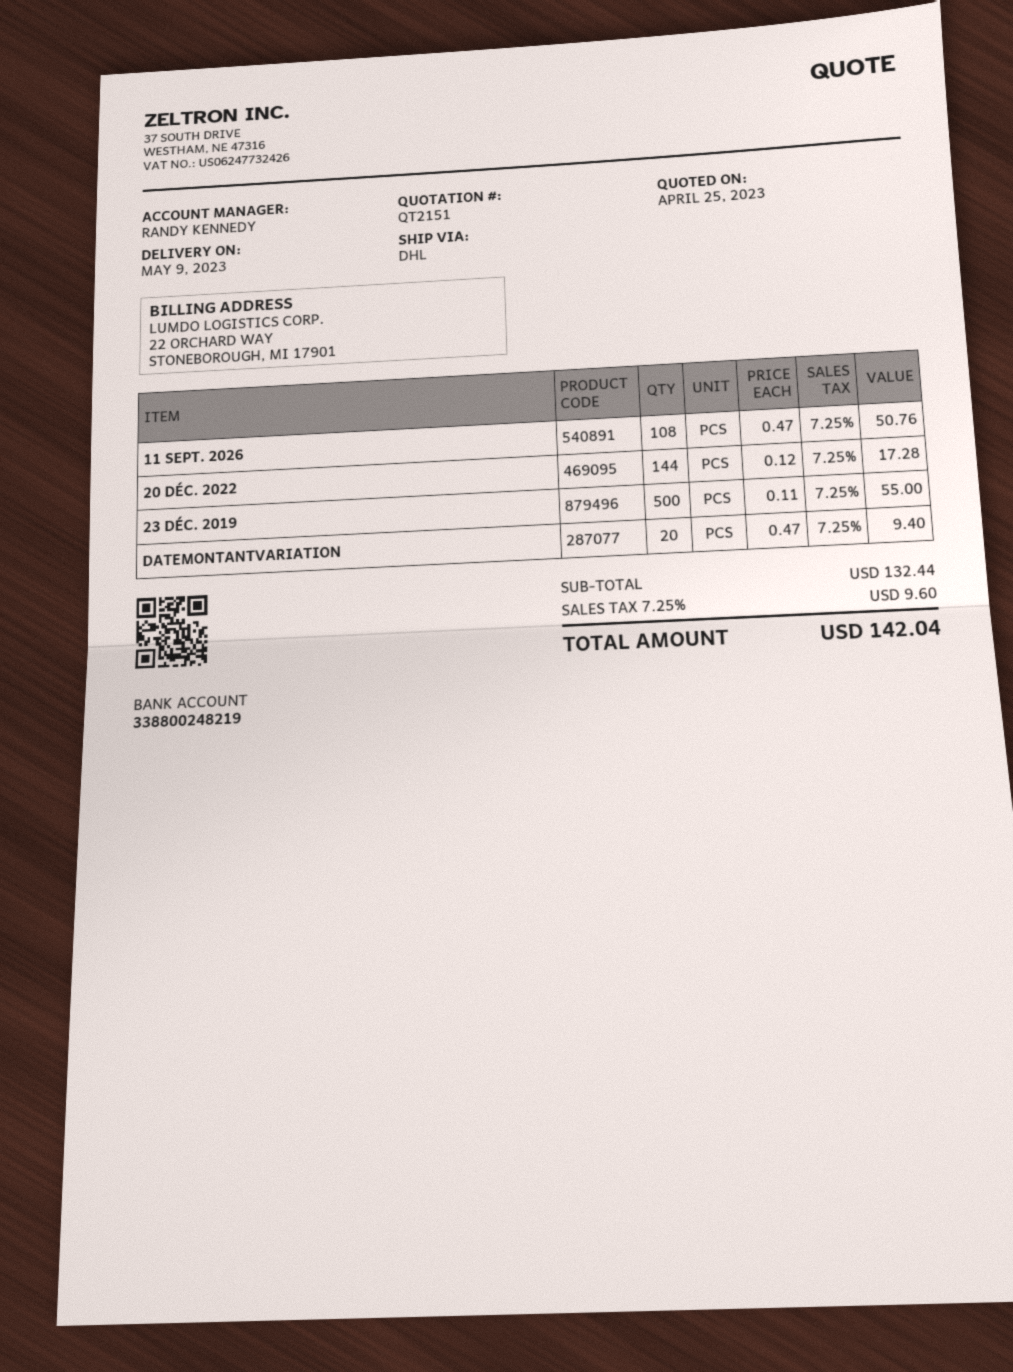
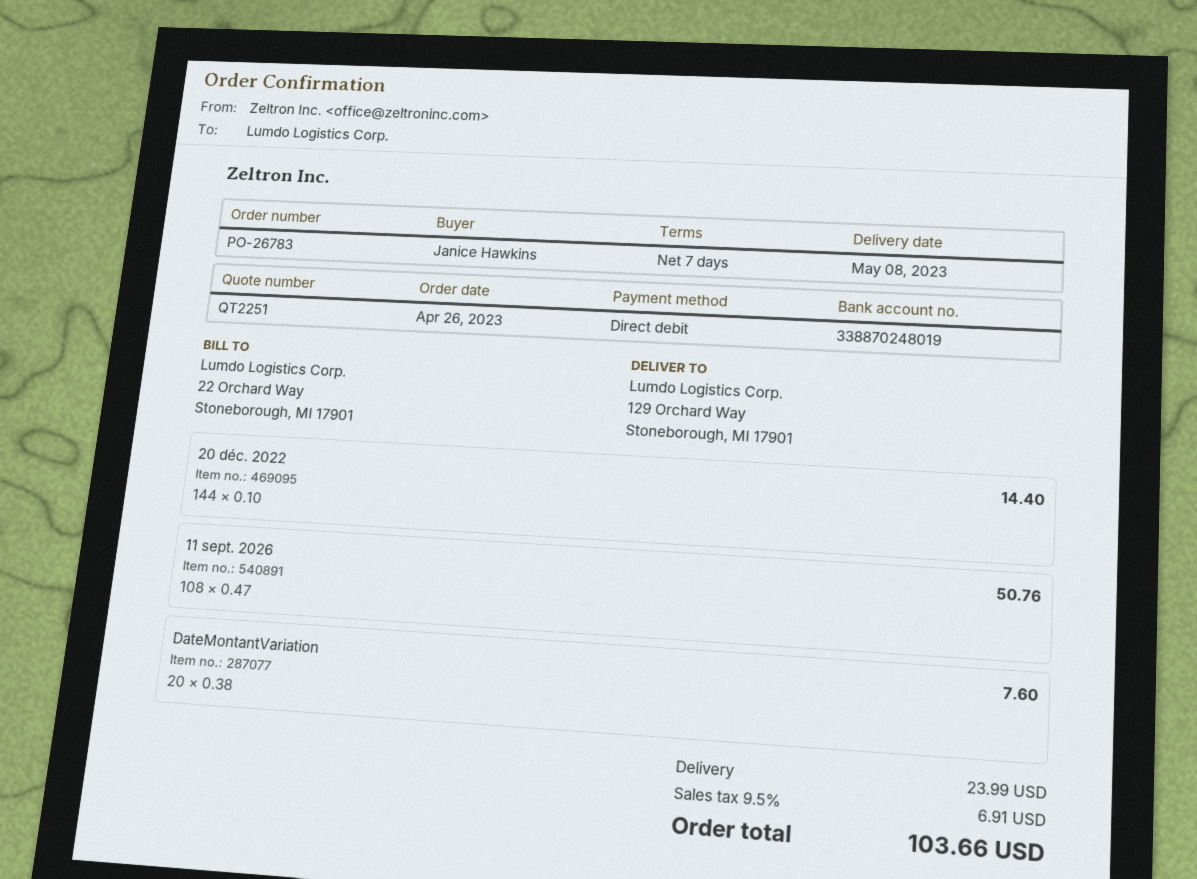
quote number: QT2151 -> QT2251
delivery date: 2023-05-09 -> 2023-05-08
bank account: 338800248219 -> 338870248019
20 DÉC. 2022: 144 x 0.12 = 17.28 -> 144 x 0.10 = 14.40
23 DÉC. 2019: 500 x 0.11 = 55.00 -> none
DATEMONTANTVARIATION: 20 x 0.47 = 9.40 -> 20 x 0.38 = 7.60
shipping: none -> 23.99
tax: 7.25% = 9.60 -> 9.5% = 6.91
total: 142.04 -> 103.66

